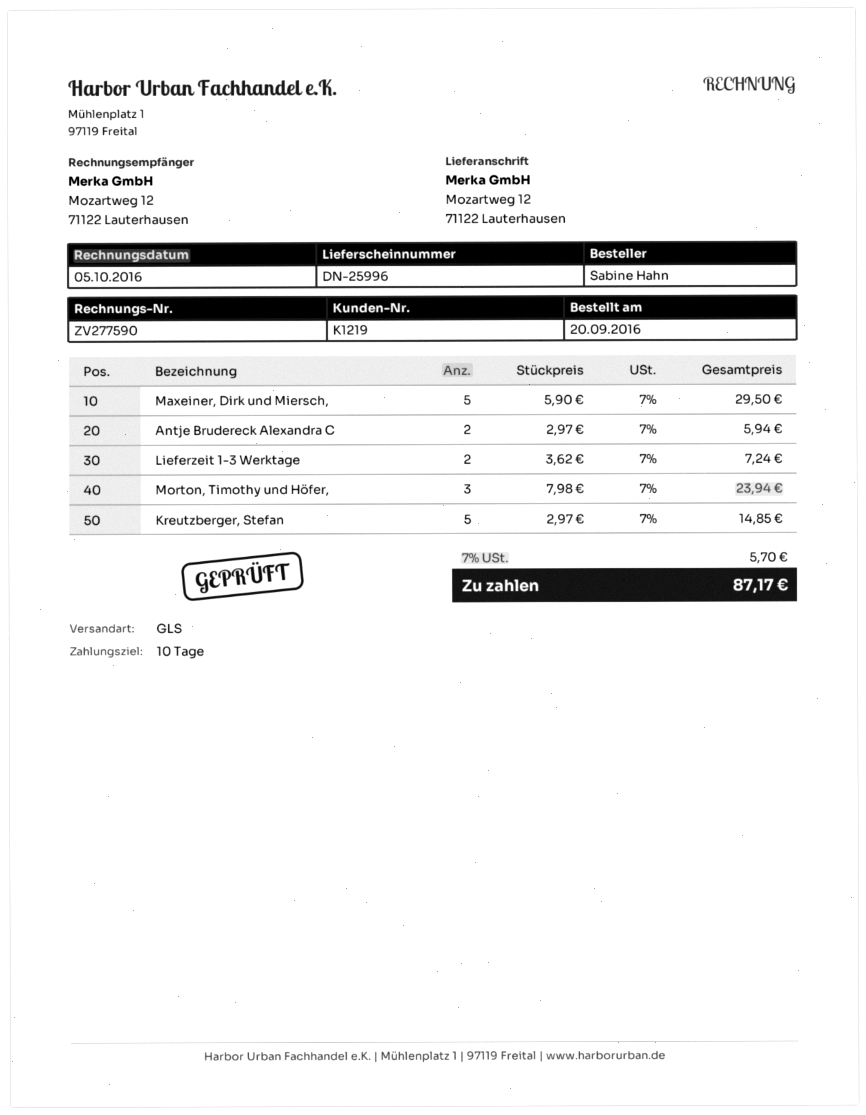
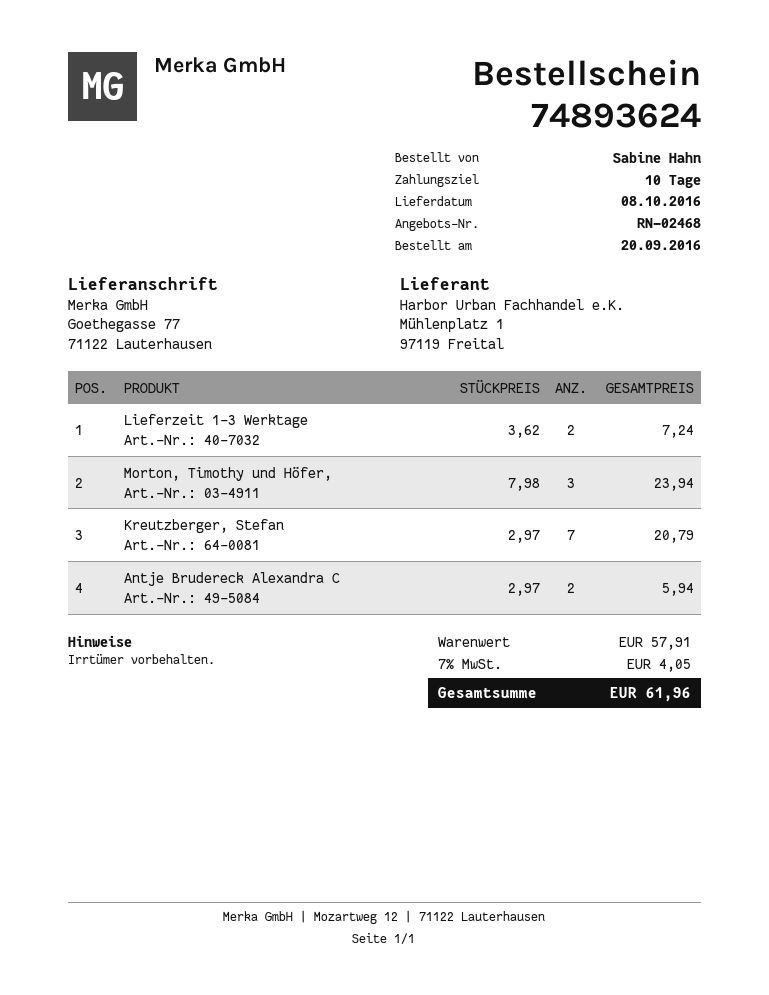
ship to: Mozartweg 12, 71122 Lauterhausen -> Goethegasse 77, 71122 Lauterhausen
Maxeiner, Dirk und Miersch,: 5 x 5.90 = 29.50 -> none
Kreutzberger, Stefan: 5 x 2.97 = 14.85 -> 7 x 2.97 = 20.79
tax: 7% = 5.70 -> 7% = 4.05
total: 87.17 -> 61.96

